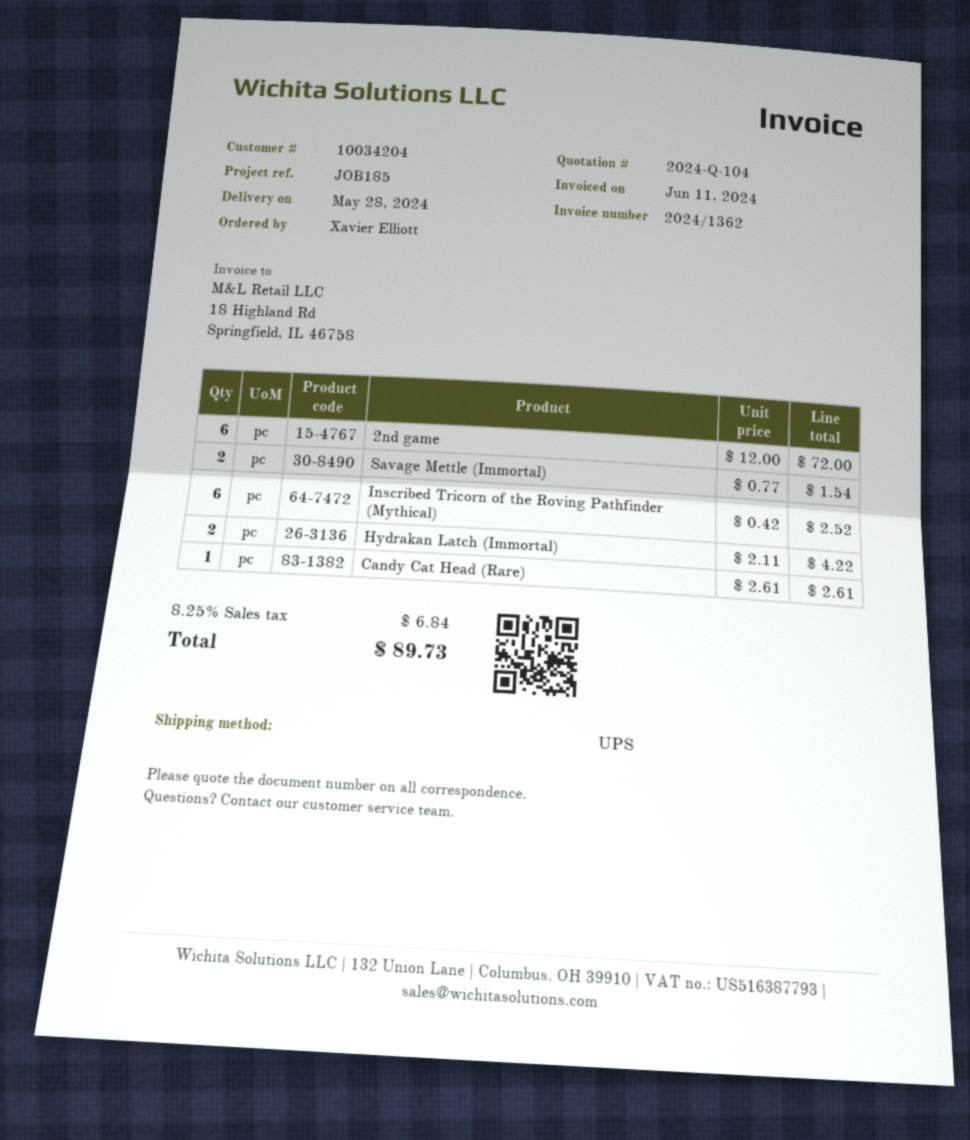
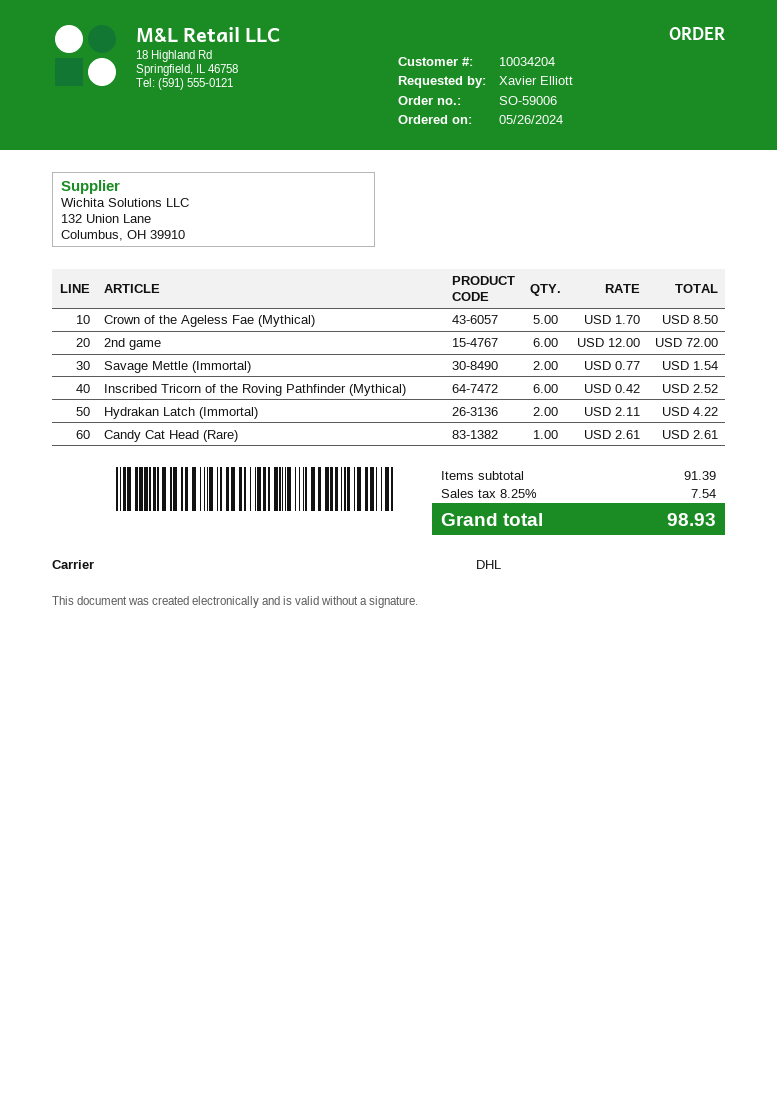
shipping method: UPS -> DHL
Crown of the Ageless Fae (Mythical): none -> 5 x 1.70 = 8.50
tax: 8.25% = 6.84 -> 8.25% = 7.54
total: 89.73 -> 98.93

